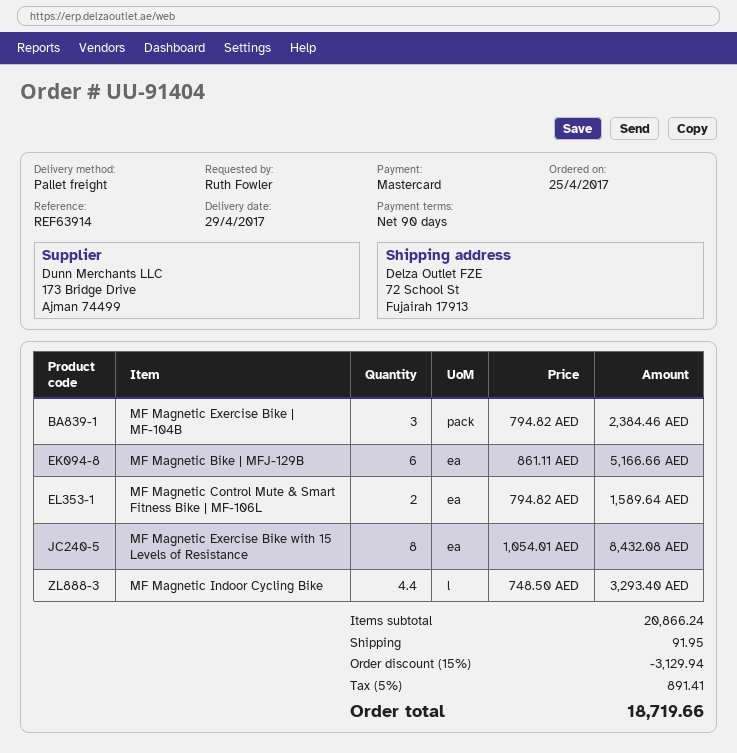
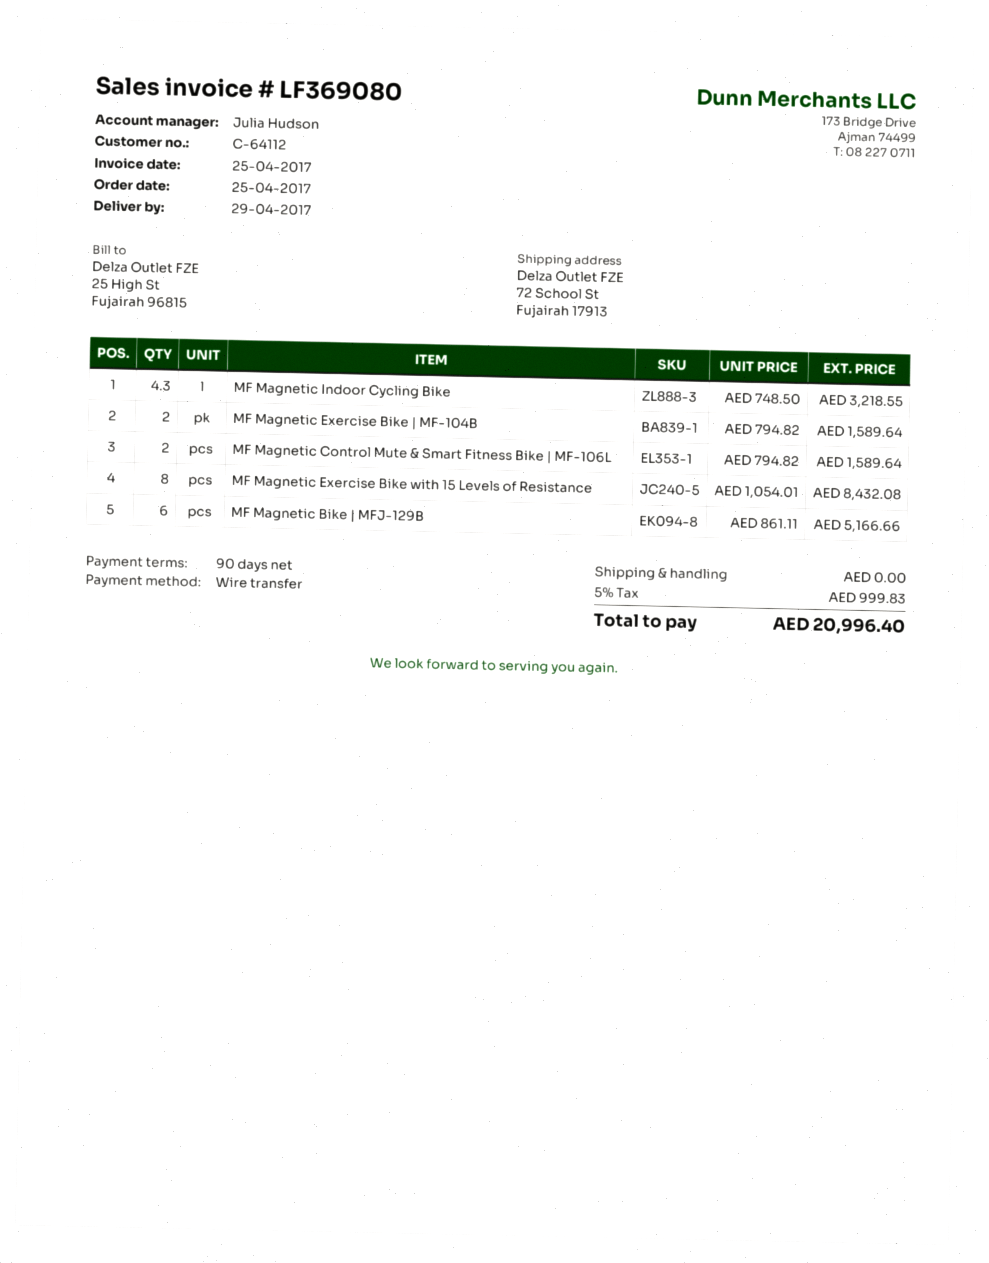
payment method: Mastercard -> bank transfer
MF Magnetic Exercise Bike | MF-104B: 3 x 794.82 = 2384.46 -> 2 x 794.82 = 1589.64
MF Magnetic Indoor Cycling Bike: 4.4 x 748.50 = 3293.40 -> 4.3 x 748.50 = 3218.55
discount: 15% = 3129.94 -> none
shipping: 91.95 -> 0.00
tax: 5% = 891.41 -> 5% = 999.83
total: 18719.66 -> 20996.40

